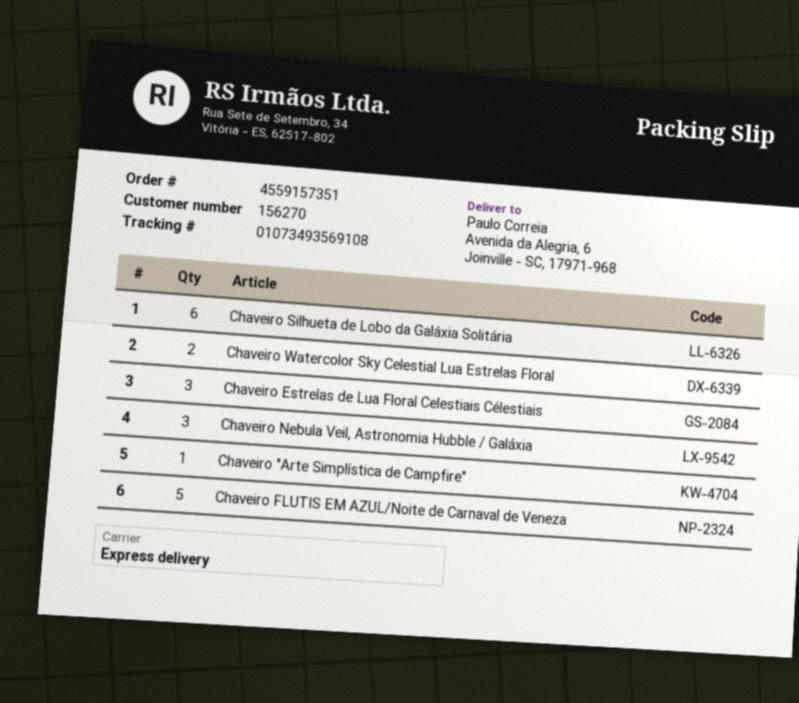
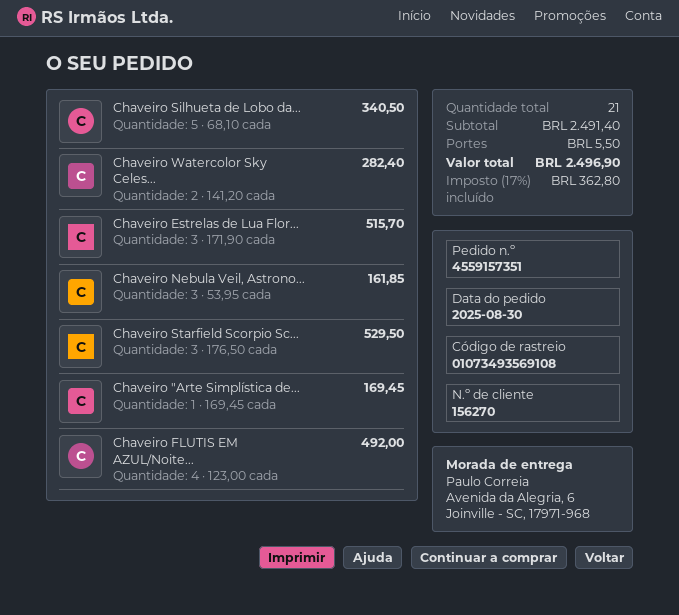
Chaveiro Silhueta de Lobo da Galáxia Solitária: 6 -> 5
Chaveiro FLUTIS EM AZUL/Noite de Carnaval de Veneza: 5 -> 4
Chaveiro Starfield Scorpio Sc...: none -> 3

